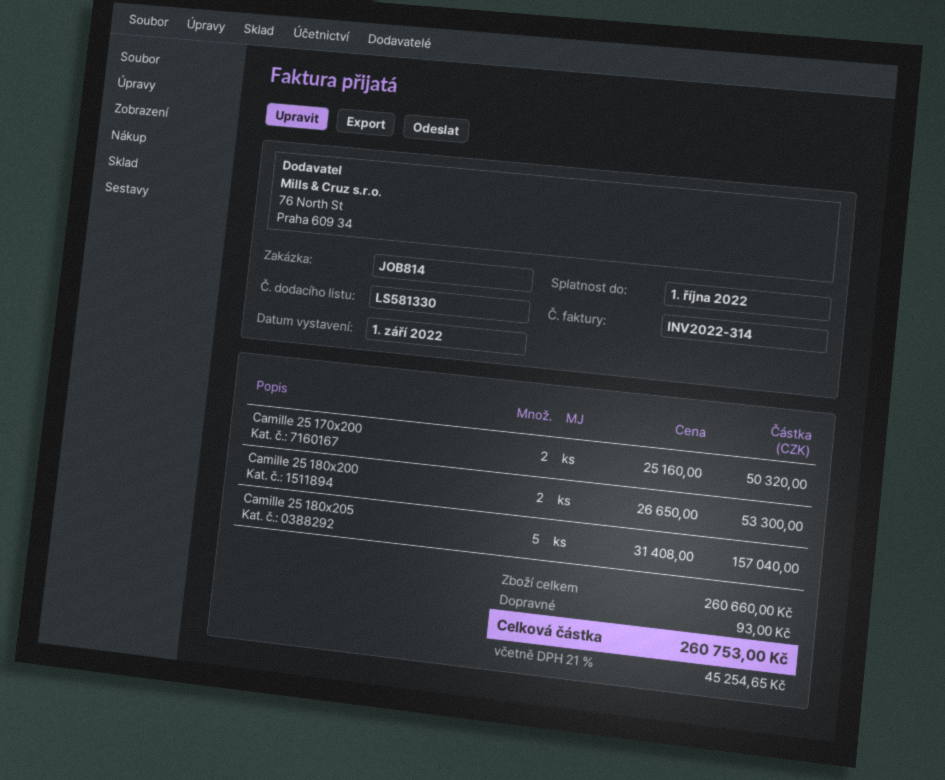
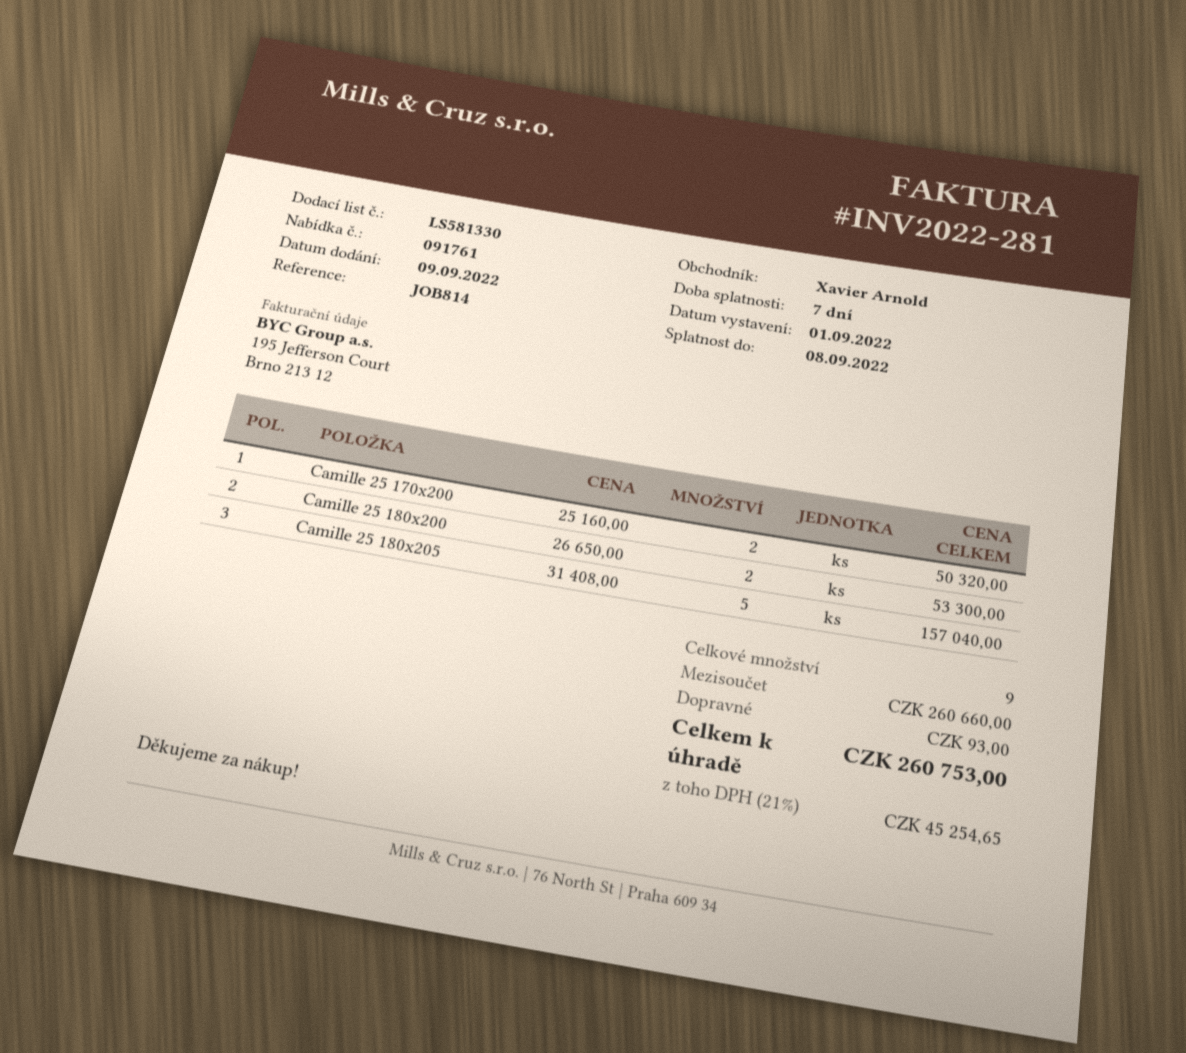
invoice number: INV2022-314 -> INV2022-281
due date: 2022-10-01 -> 2022-09-08

